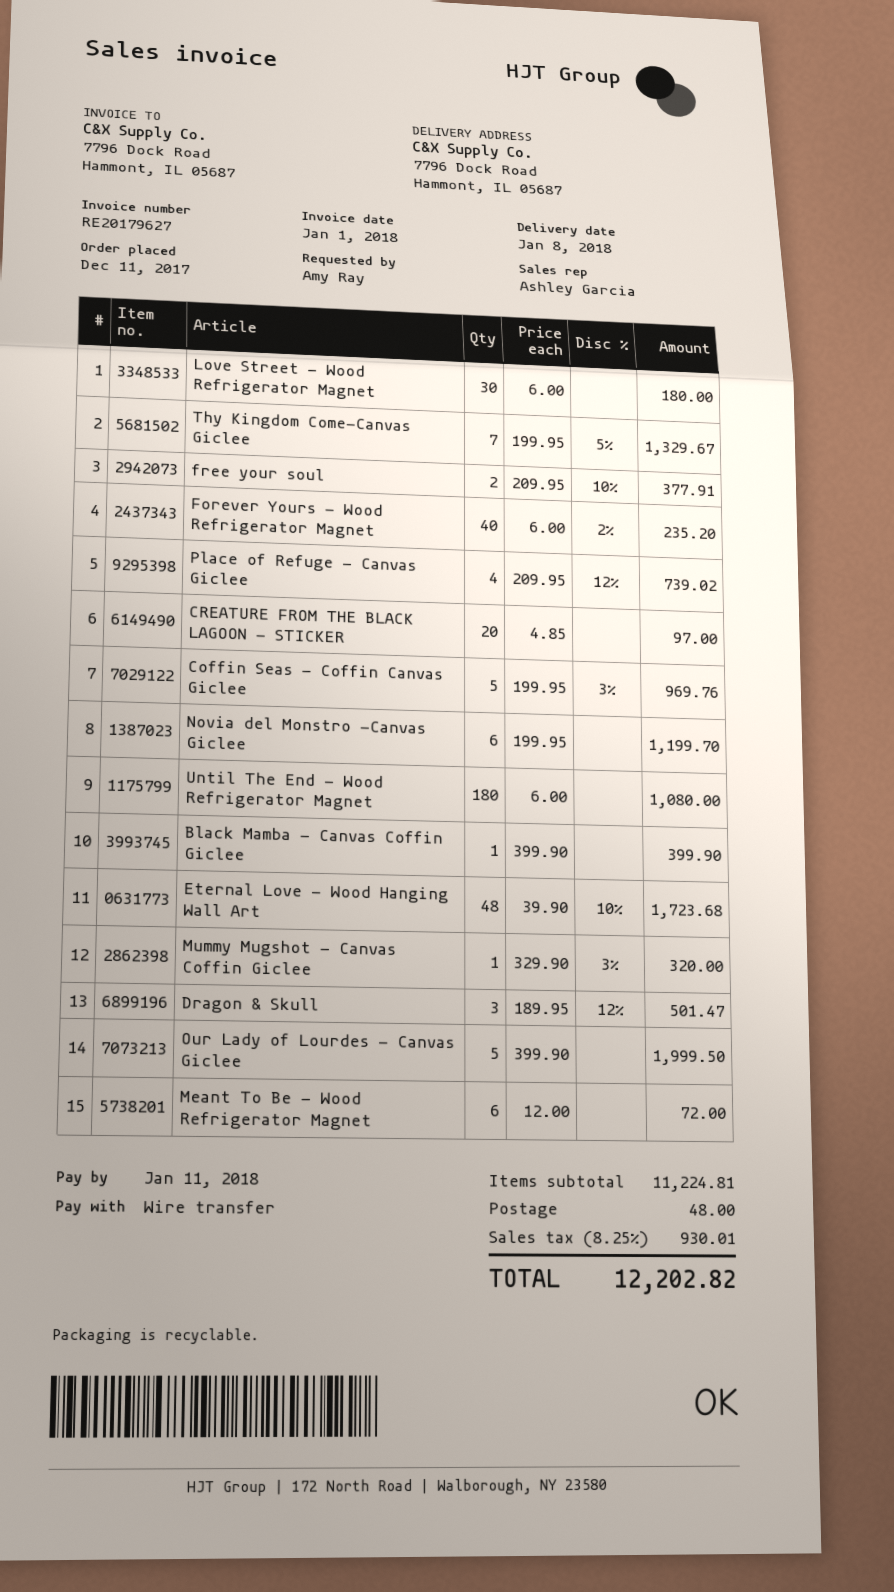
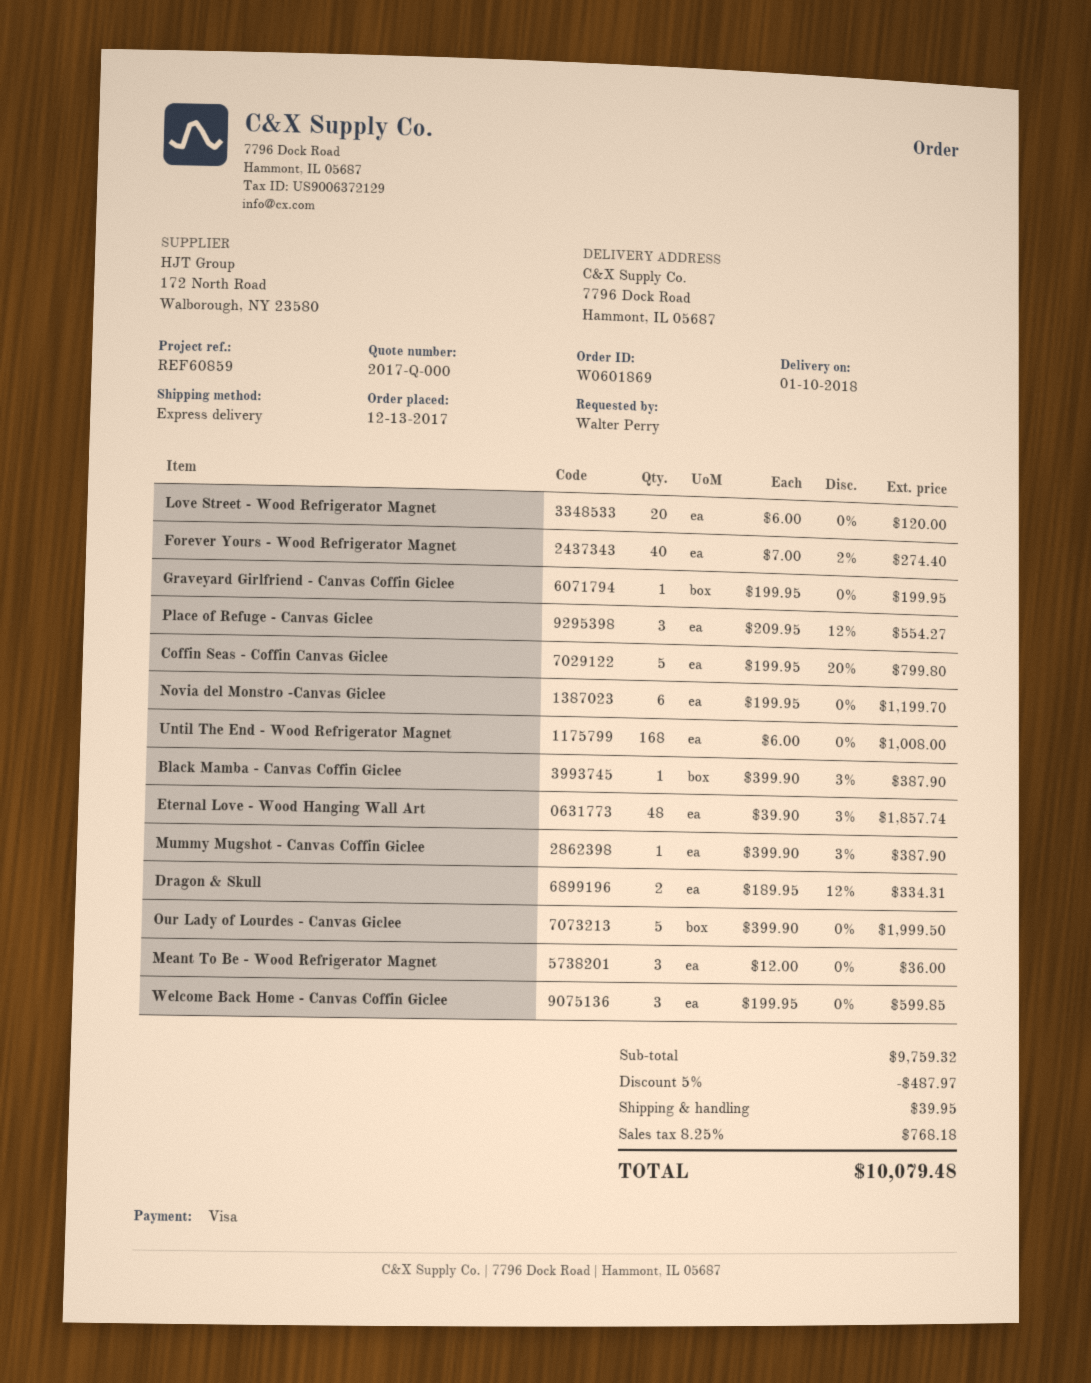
order date: 2017-12-11 -> 2017-12-13
delivery date: 2018-01-08 -> 2018-01-10
ordered by: Amy Ray -> Walter Perry
payment method: bank transfer -> Visa
Love Street - Wood Refrigerator Magnet: 30 x 6.00 = 180.00 -> 20 x 6.00 = 120.00
Thy Kingdom Come-Canvas Giclee: 7 x 199.95 - 5% = 1329.67 -> none
free your soul: 2 x 209.95 - 10% = 377.91 -> none
Forever Yours - Wood Refrigerator Magnet: 40 x 6.00 - 2% = 235.20 -> 40 x 7.00 - 2% = 274.40
Place of Refuge - Canvas Giclee: 4 x 209.95 - 12% = 739.02 -> 3 x 209.95 - 12% = 554.27
CREATURE FROM THE BLACK LAGOON - STICKER: 20 x 4.85 = 97.00 -> none
Coffin Seas - Coffin Canvas Giclee: 5 x 199.95 - 3% = 969.76 -> 5 x 199.95 - 20% = 799.80
Until The End - Wood Refrigerator Magnet: 180 x 6.00 = 1080.00 -> 168 x 6.00 = 1008.00
Black Mamba - Canvas Coffin Giclee: 1 x 399.90 = 399.90 -> 1 x 399.90 - 3% = 387.90
Eternal Love - Wood Hanging Wall Art: 48 x 39.90 - 10% = 1723.68 -> 48 x 39.90 - 3% = 1857.74
Mummy Mugshot - Canvas Coffin Giclee: 1 x 329.90 - 3% = 320.00 -> 1 x 399.90 - 3% = 387.90
Dragon & Skull: 3 x 189.95 - 12% = 501.47 -> 2 x 189.95 - 12% = 334.31
Meant To Be - Wood Refrigerator Magnet: 6 x 12.00 = 72.00 -> 3 x 12.00 = 36.00
Graveyard Girlfriend - Canvas Coffin Giclee: none -> 1 x 199.95 = 199.95
Welcome Back Home - Canvas Coffin Giclee: none -> 3 x 199.95 = 599.85
subtotal: 11224.81 -> 9759.32
discount: none -> 5% = 487.97
shipping: 48.00 -> 39.95
tax: 8.25% = 930.01 -> 8.25% = 768.18
total: 12202.82 -> 10079.48

